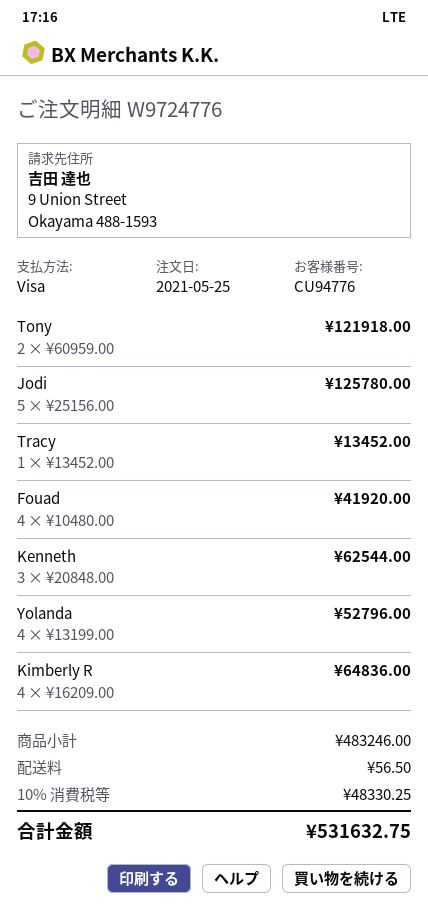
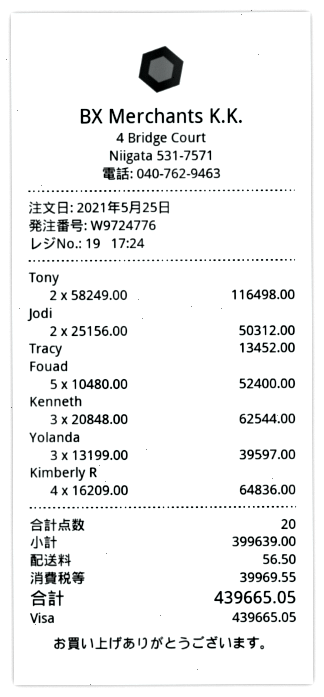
Tony: 2 x 60959.00 = 121918.00 -> 2 x 58249.00 = 116498.00
Jodi: 5 x 25156.00 = 125780.00 -> 2 x 25156.00 = 50312.00
Fouad: 4 x 10480.00 = 41920.00 -> 5 x 10480.00 = 52400.00
Yolanda: 4 x 13199.00 = 52796.00 -> 3 x 13199.00 = 39597.00
subtotal: 483246.00 -> 399639.00
tax: 48330.25 -> 39969.55
total: 531632.75 -> 439665.05

